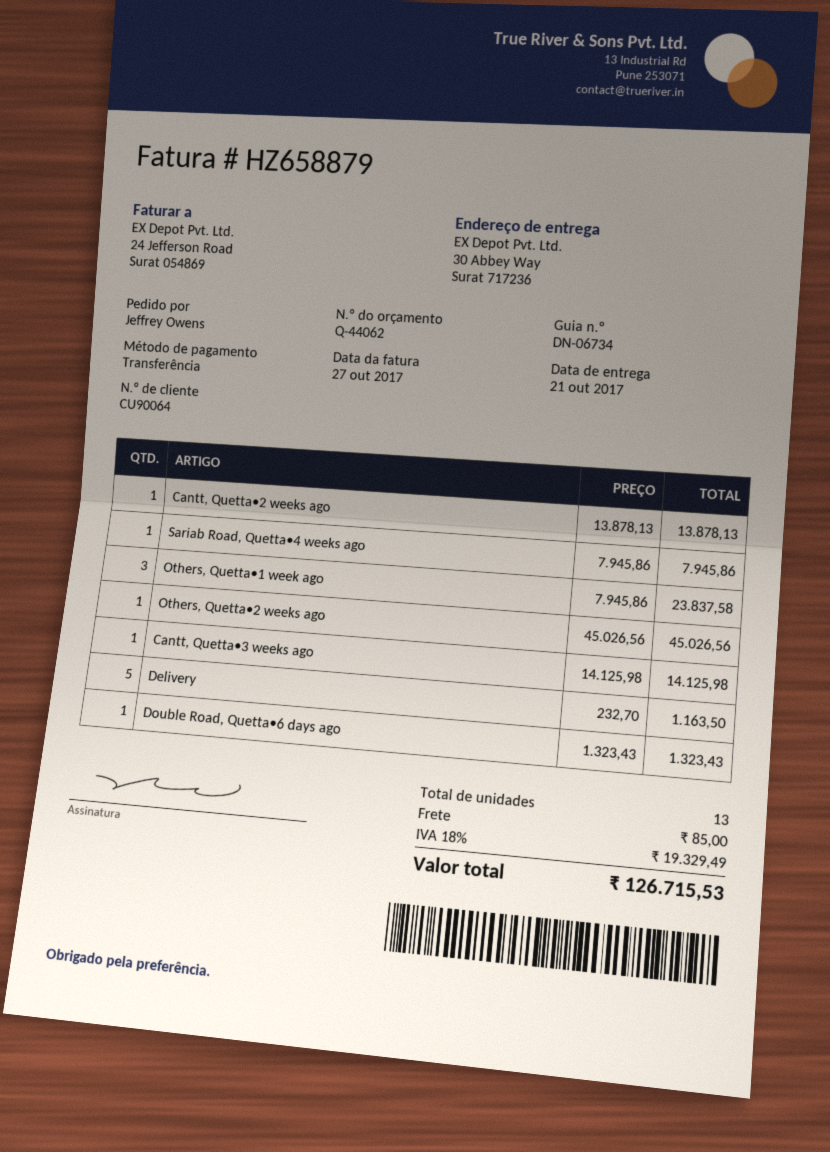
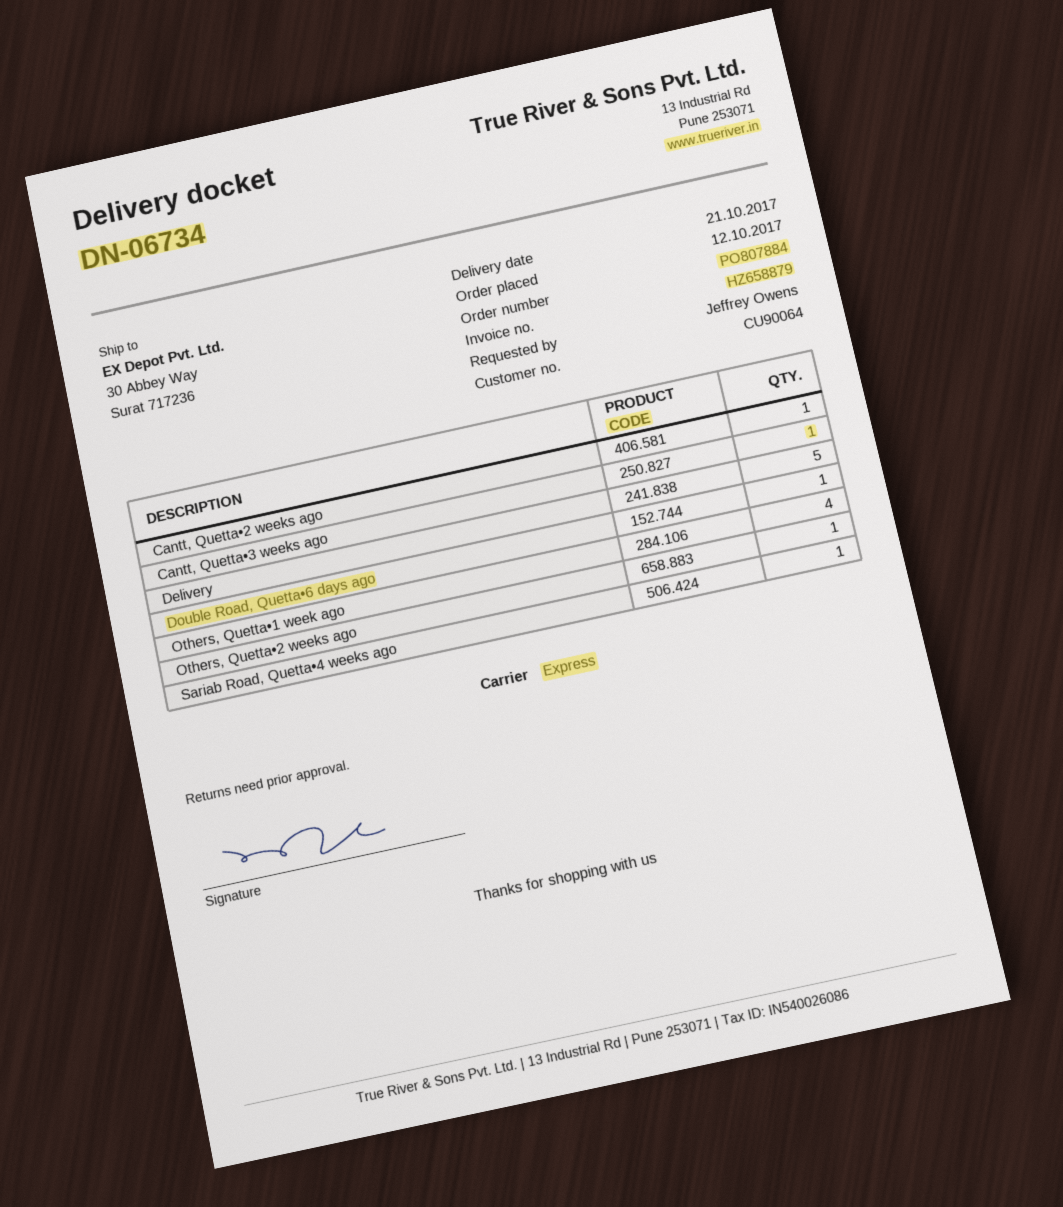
Others, Quetta•1 week ago: 3 -> 4

